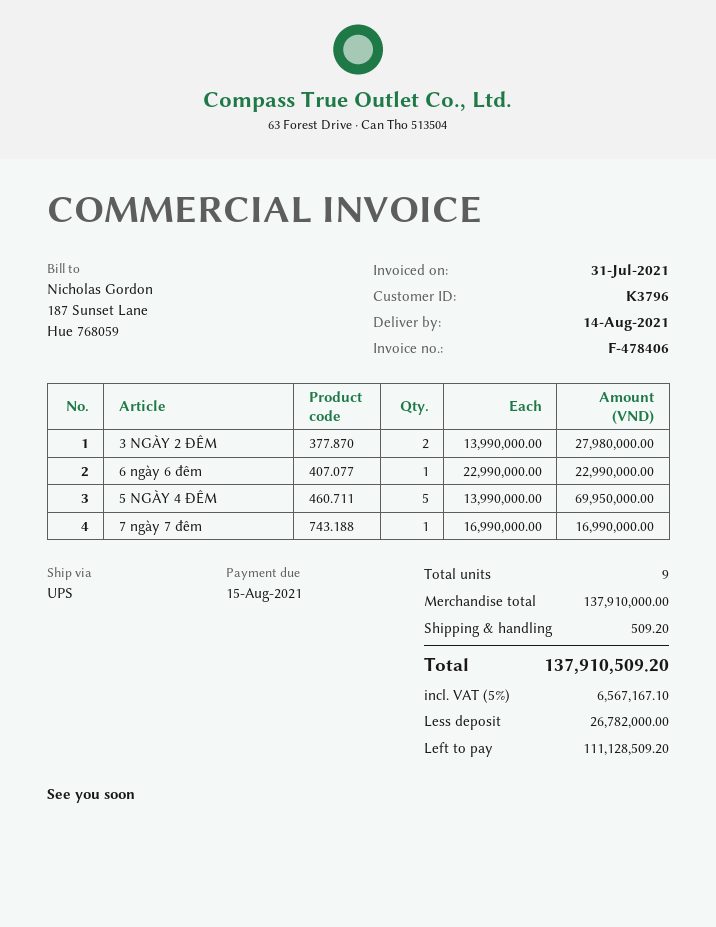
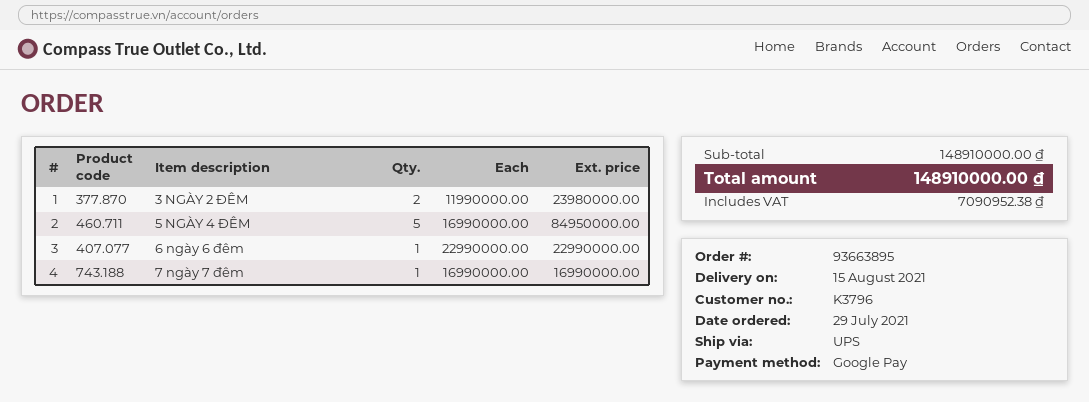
delivery date: 2021-08-14 -> 2021-08-15
3 NGÀY 2 ĐÊM: 2 x 13990000.00 = 27980000.00 -> 2 x 11990000.00 = 23980000.00
5 NGÀY 4 ĐÊM: 5 x 13990000.00 = 69950000.00 -> 5 x 16990000.00 = 84950000.00
subtotal: 137910000.00 -> 148910000.00
shipping: 509.20 -> none
tax: 6567167.10 -> 7090952.38
total: 137910509.20 -> 148910000.00

